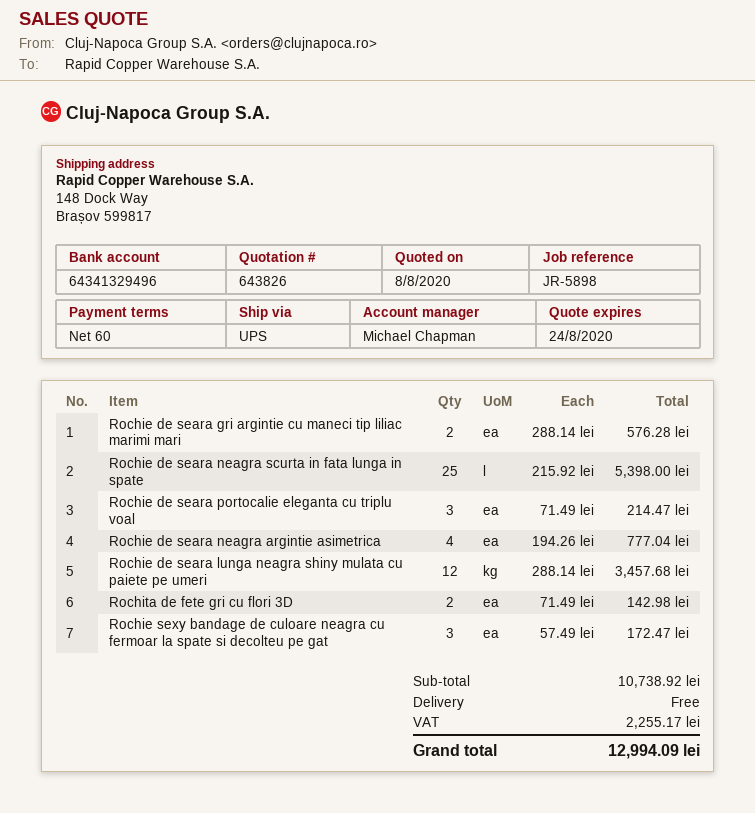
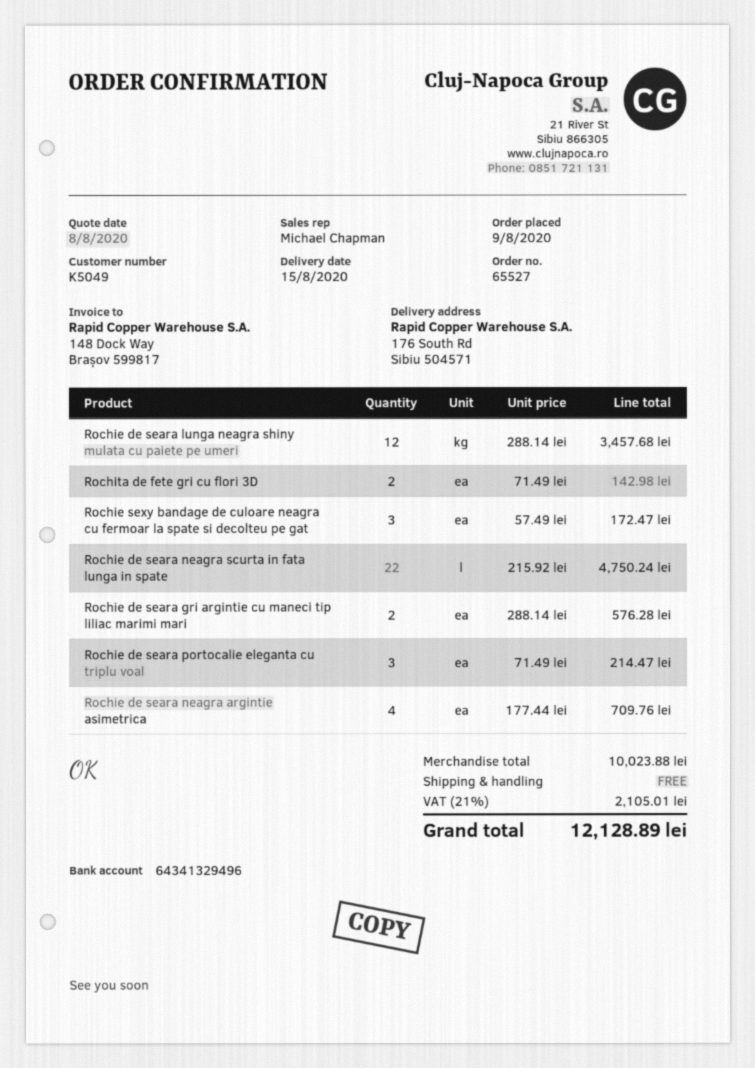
ship to: 148 Dock Way, Brașov 599817 -> 176 South Rd, Sibiu 504571
Rochie de seara neagra scurta in fata lunga in spate: 25 x 215.92 = 5398.00 -> 22 x 215.92 = 4750.24
Rochie de seara neagra argintie asimetrica: 4 x 194.26 = 777.04 -> 4 x 177.44 = 709.76
subtotal: 10738.92 -> 10023.88
tax: 2255.17 -> 2105.01
total: 12994.09 -> 12128.89

